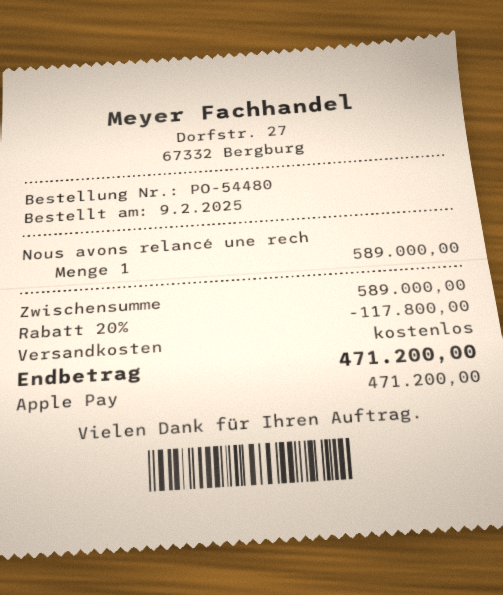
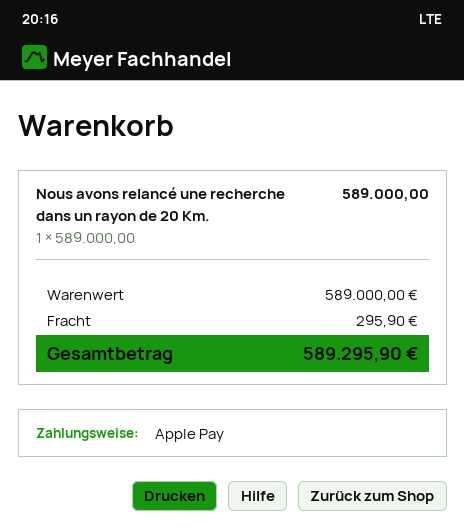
discount: 20% = 117800.00 -> none
shipping: 0.00 -> 295.90
total: 471200.00 -> 589295.90

